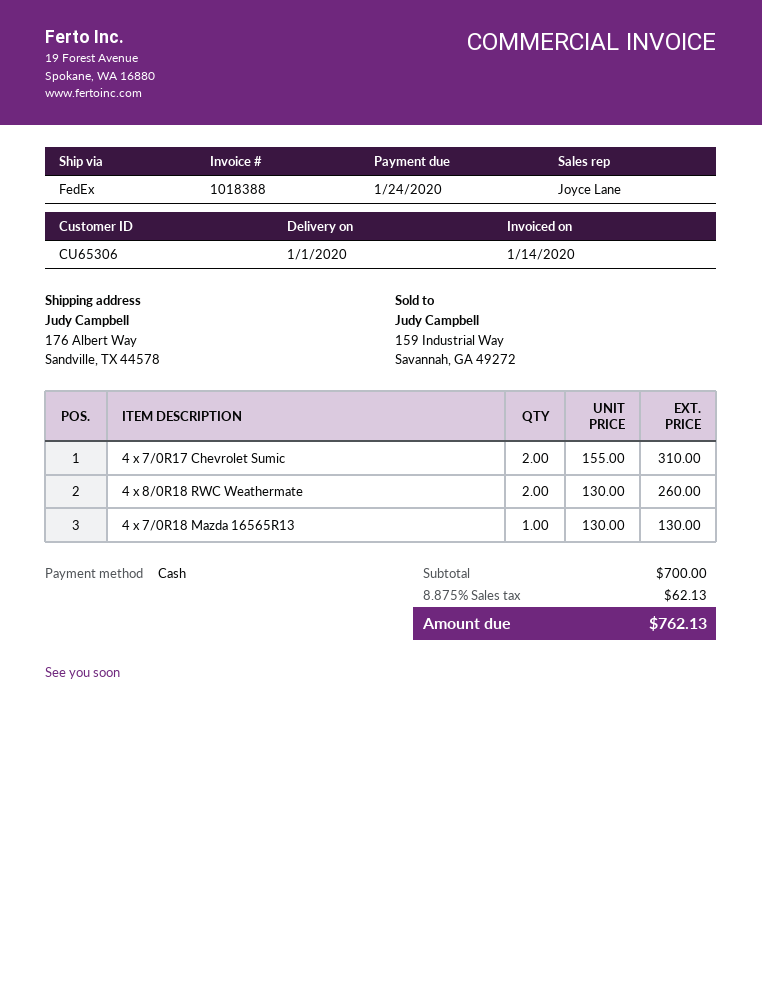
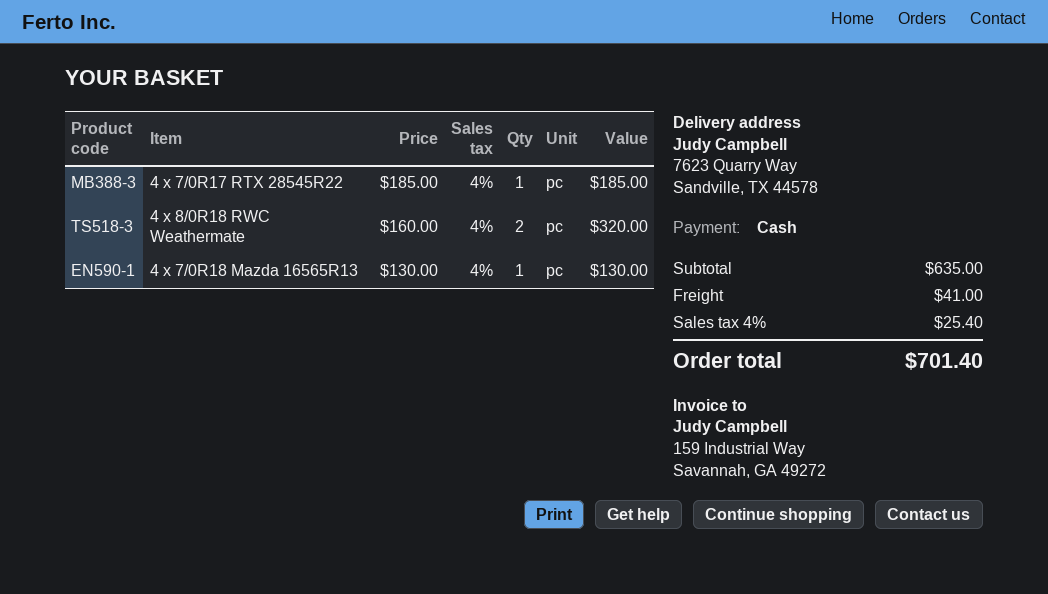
ship to: 176 Albert Way, Sandville, TX 44578 -> 7623 Quarry Way, Sandville, TX 44578
4 x 7/0R17 Chevrolet Sumic: 2 x 155.00 = 310.00 -> none
4 x 8/0R18 RWC Weathermate: 2 x 130.00 = 260.00 -> 2 x 160.00 = 320.00
4 x 7/0R17 RTX 28545R22: none -> 1 x 185.00 = 185.00
subtotal: 700.00 -> 635.00
shipping: none -> 41.00
tax: 8.875% = 62.13 -> 4% = 25.40
total: 762.13 -> 701.40

